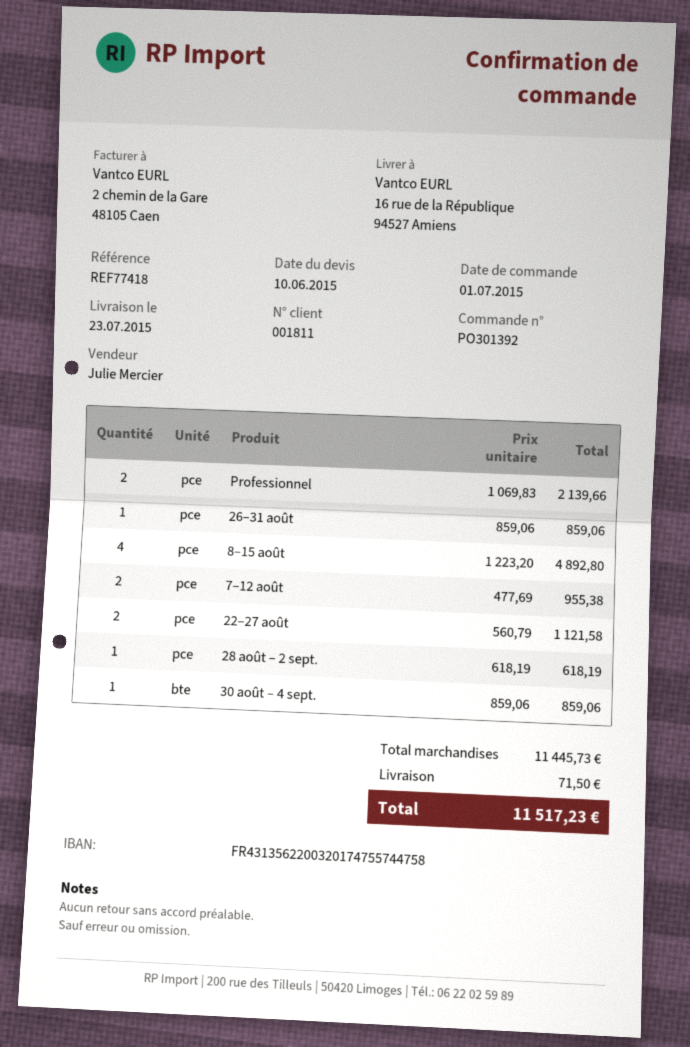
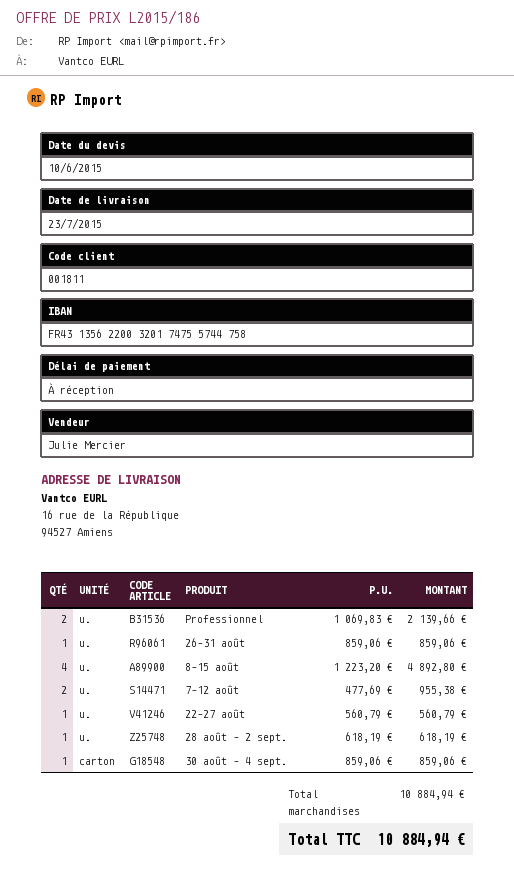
22–27 août: 2 x 560.79 = 1121.58 -> 1 x 560.79 = 560.79
subtotal: 11445.73 -> 10884.94
shipping: 71.50 -> none
total: 11517.23 -> 10884.94

